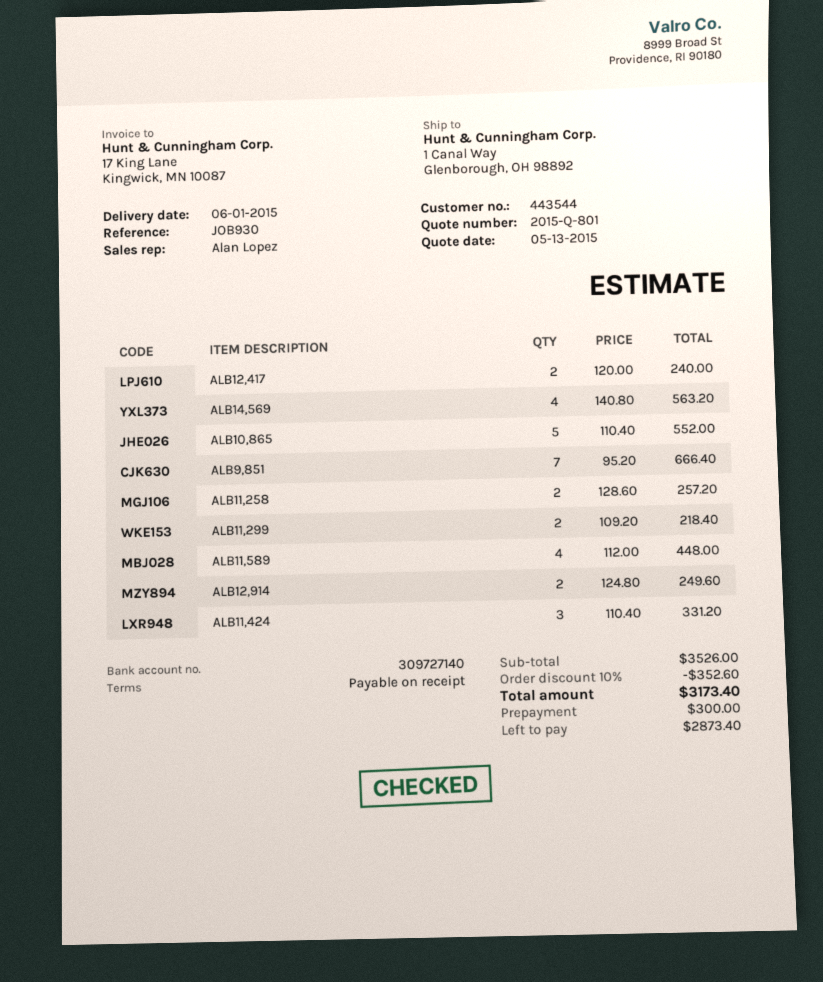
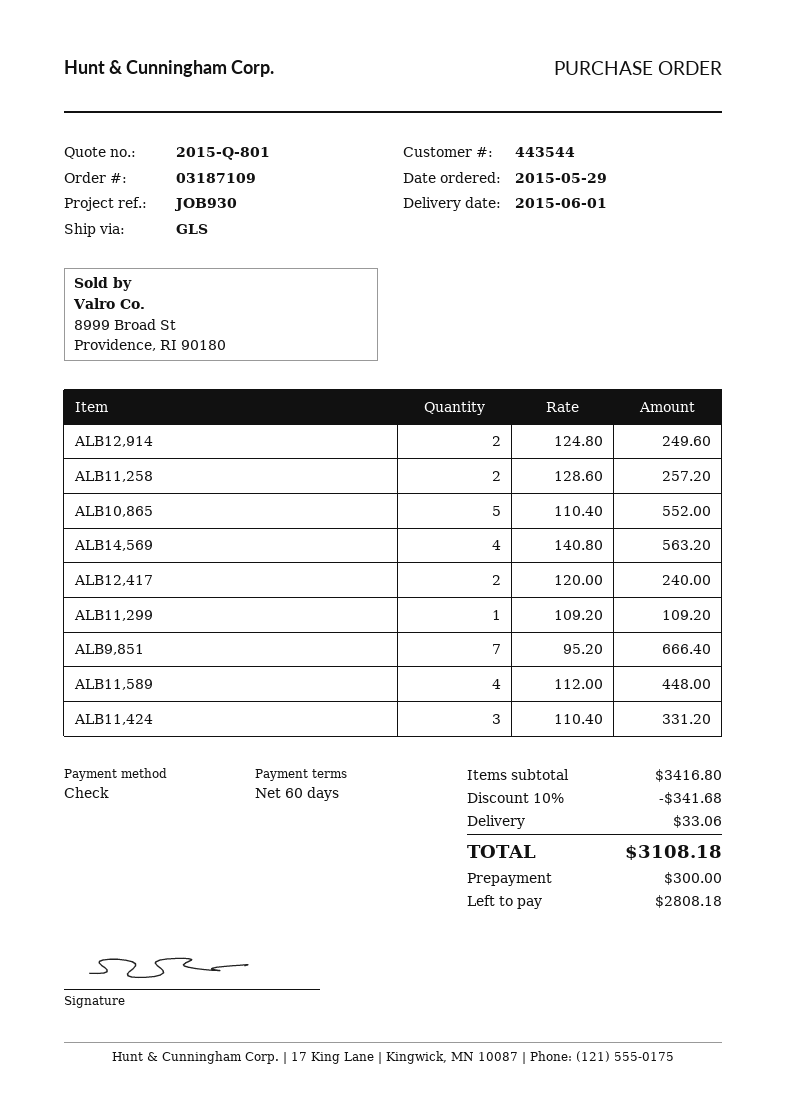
payment terms: on receipt -> 60 days
ALB11,299: 2 x 109.20 = 218.40 -> 1 x 109.20 = 109.20
subtotal: 3526.00 -> 3416.80
discount: 10% = 352.60 -> 10% = 341.68
shipping: none -> 33.06
total: 3173.40 -> 3108.18
balance: 2873.40 -> 2808.18

